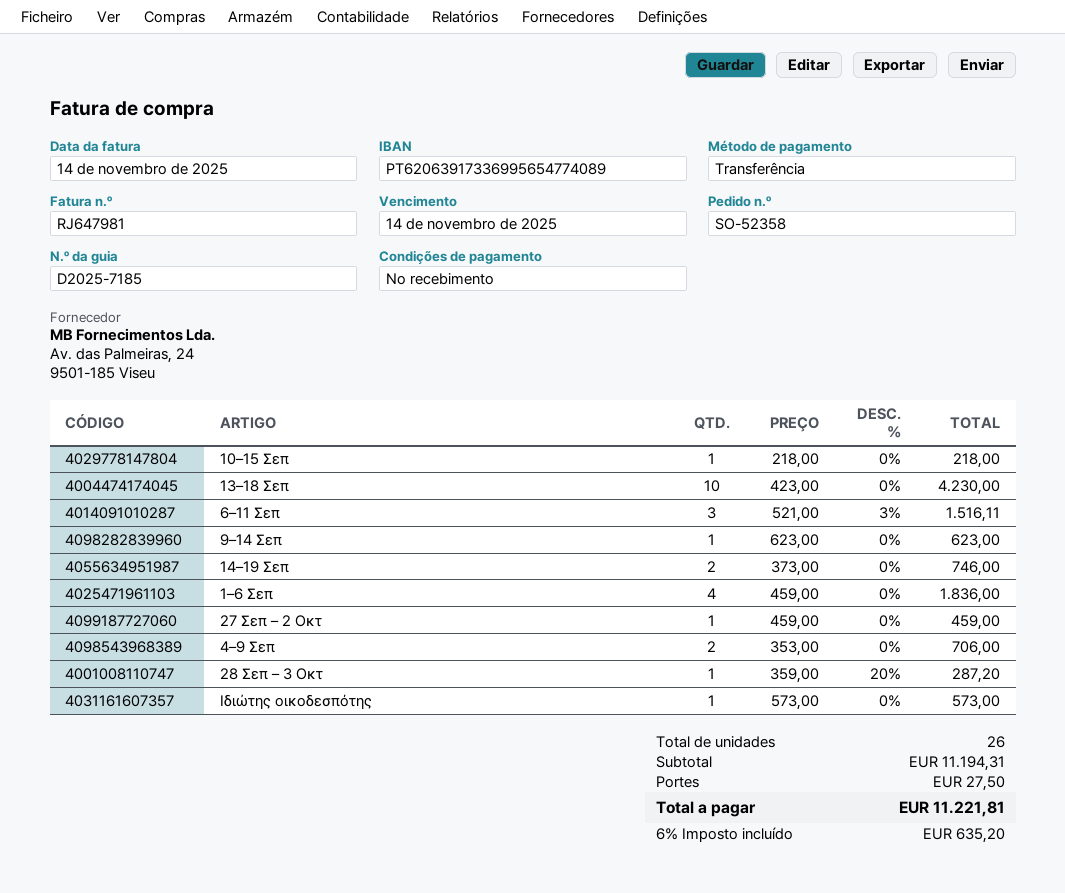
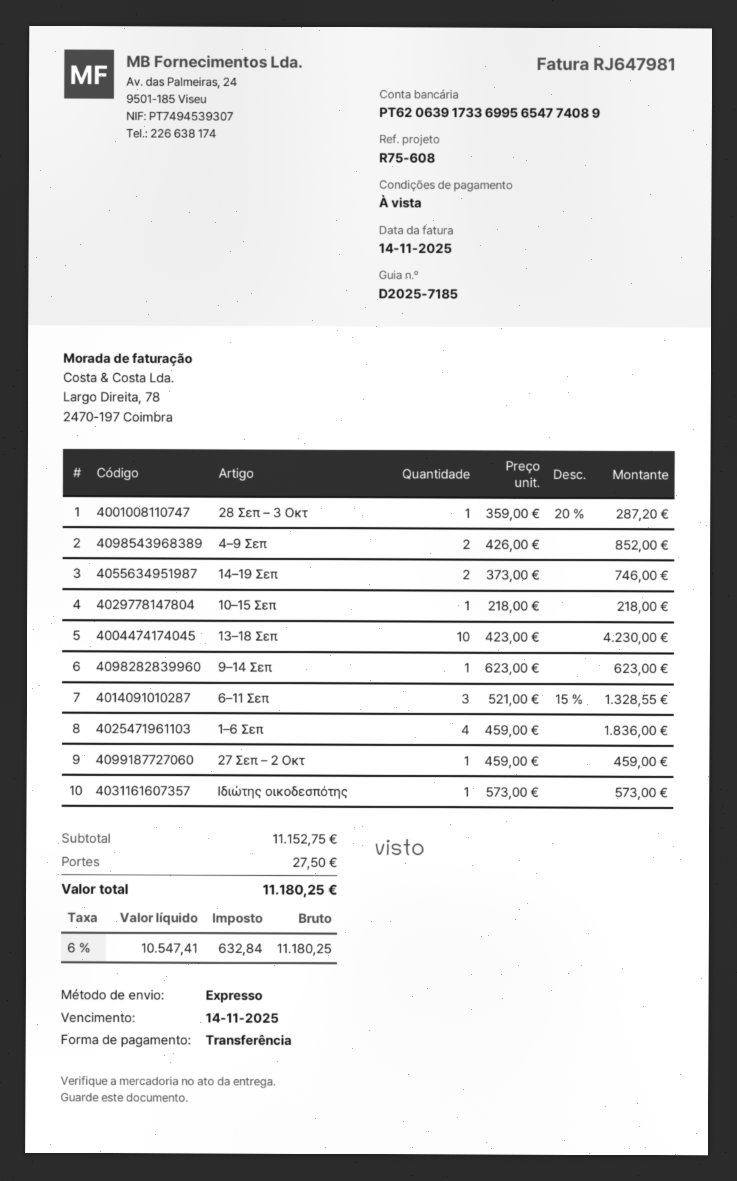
6–11 Σεπ: 3 x 521.00 - 3% = 1516.11 -> 3 x 521.00 - 15% = 1328.55
4–9 Σεπ: 2 x 353.00 = 706.00 -> 2 x 426.00 = 852.00
subtotal: 11194.31 -> 11152.75
tax: 6% = 635.20 -> 6% = 632.84
total: 11221.81 -> 11180.25

